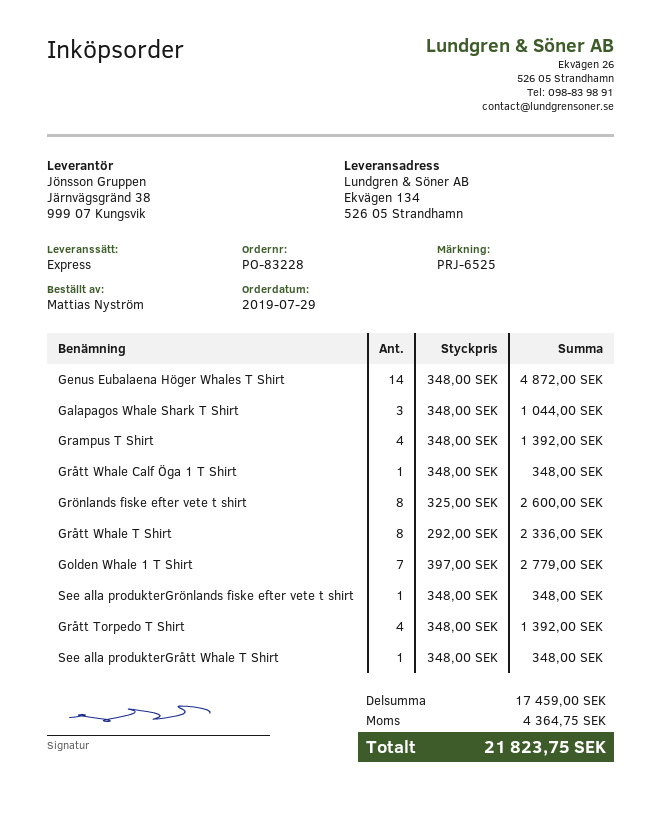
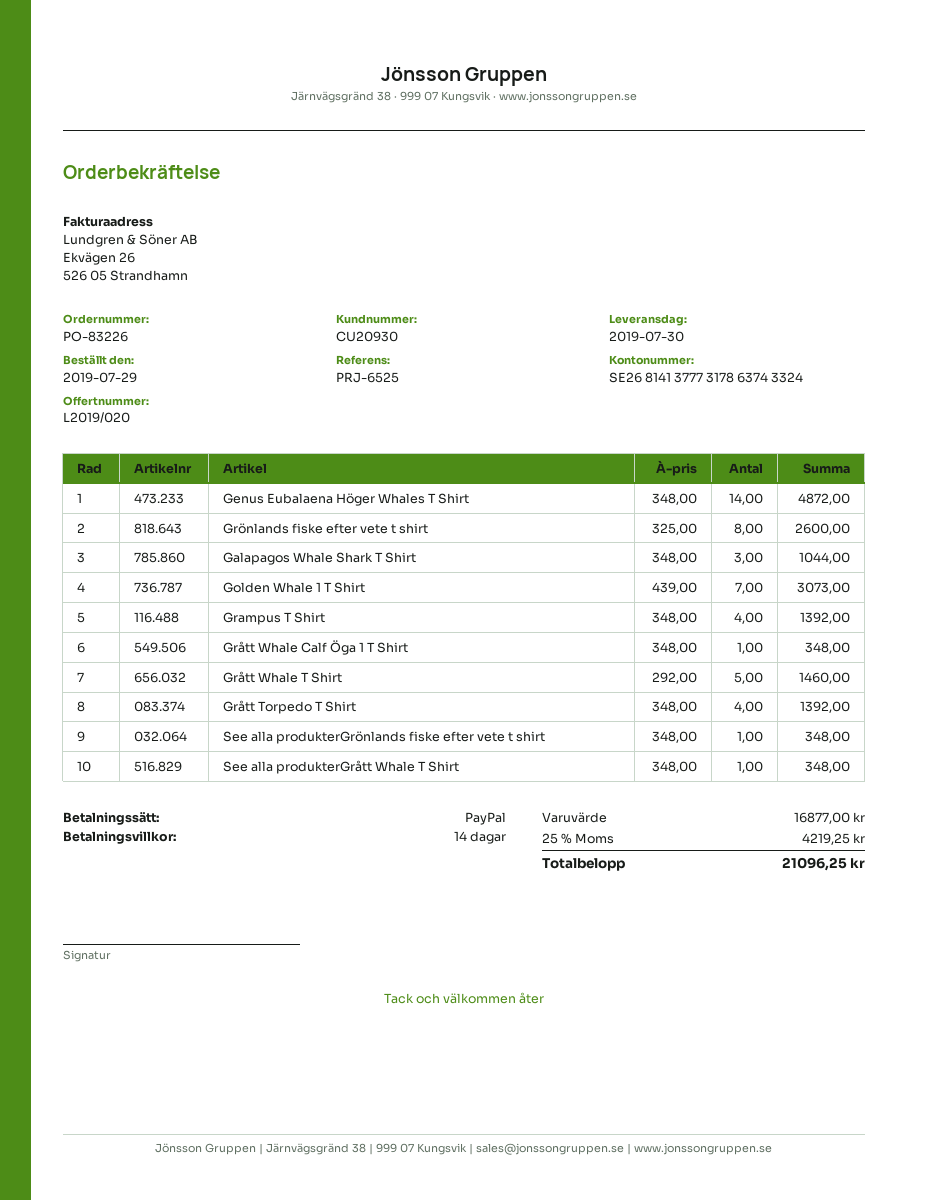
order number: PO-83228 -> PO-83226
Grått Whale T Shirt: 8 x 292.00 = 2336.00 -> 5 x 292.00 = 1460.00
Golden Whale 1 T Shirt: 7 x 397.00 = 2779.00 -> 7 x 439.00 = 3073.00
subtotal: 17459.00 -> 16877.00
tax: 4364.75 -> 4219.25
total: 21823.75 -> 21096.25

